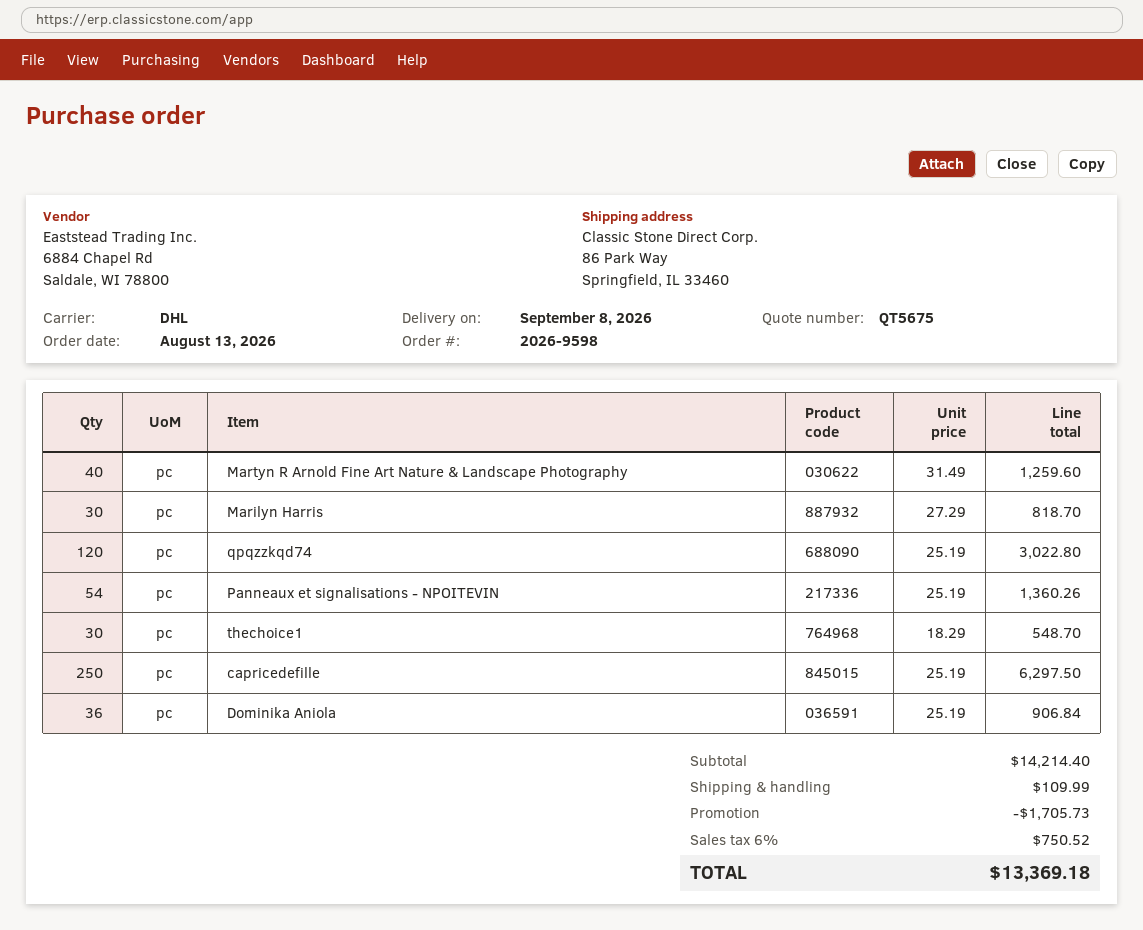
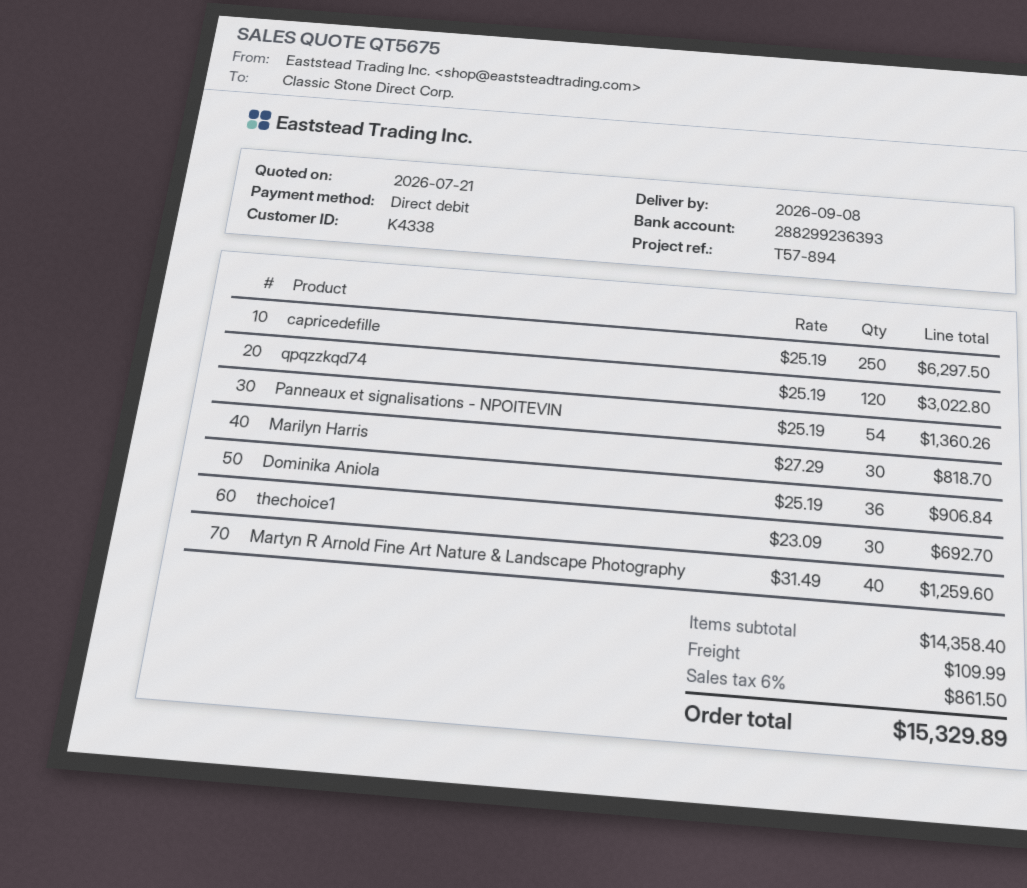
thechoice1: 30 x 18.29 = 548.70 -> 30 x 23.09 = 692.70
subtotal: 14214.40 -> 14358.40
discount: 1705.73 -> none
tax: 6% = 750.52 -> 6% = 861.50
total: 13369.18 -> 15329.89

